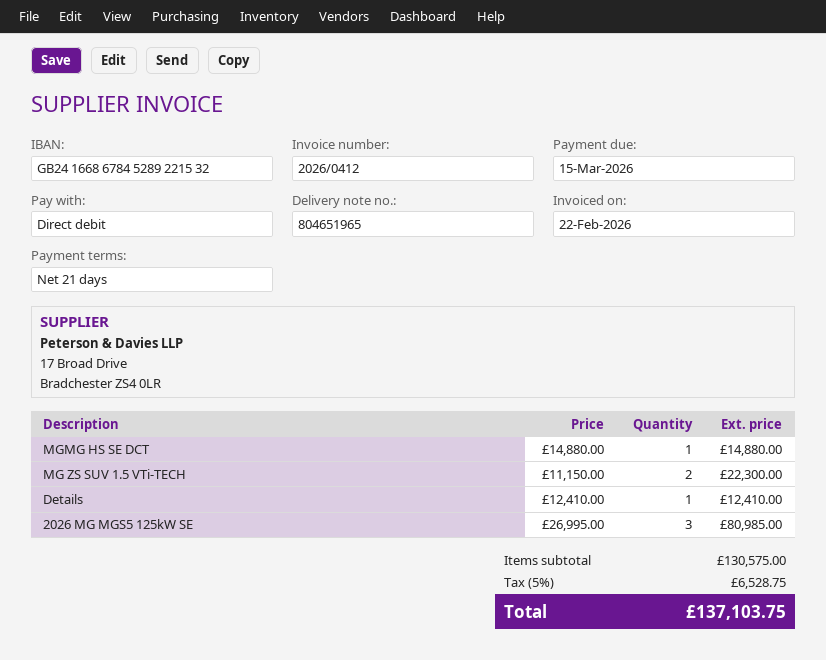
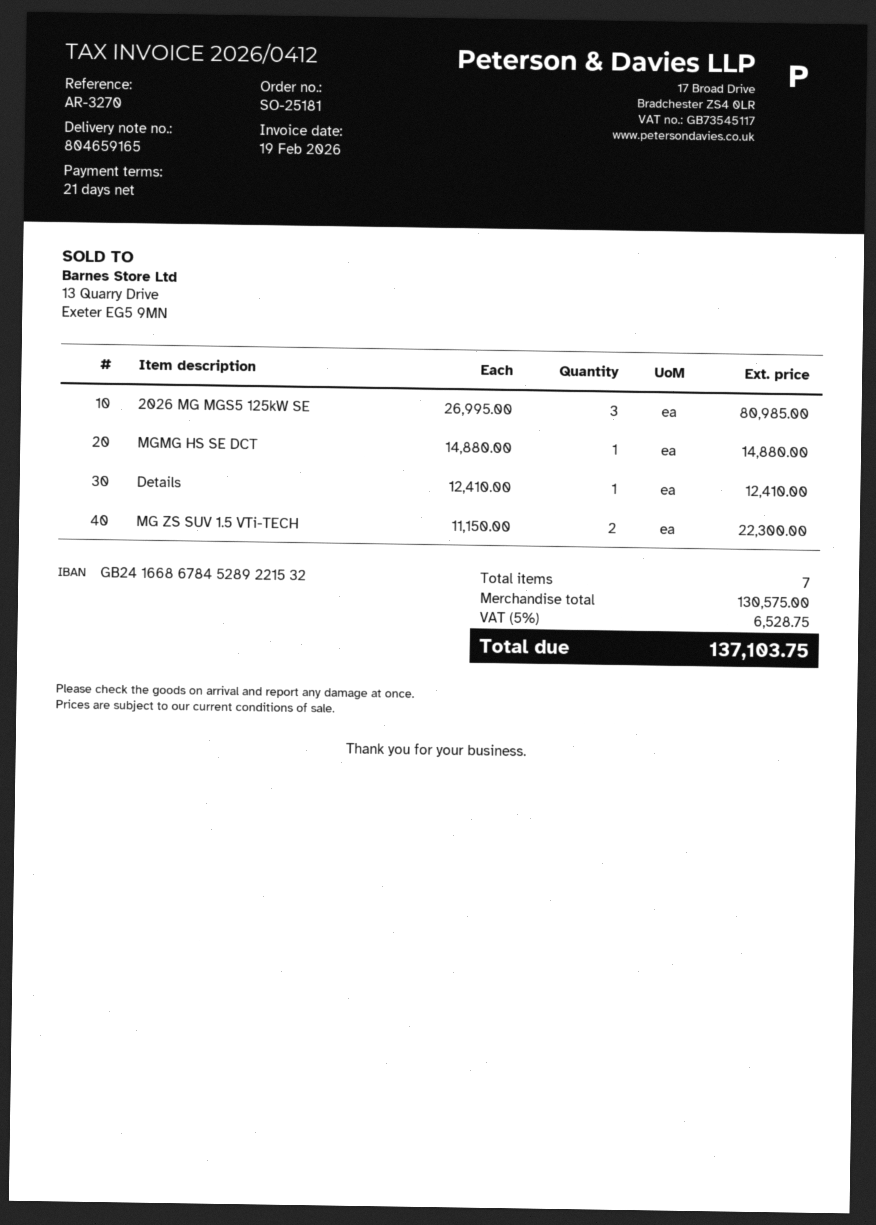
delivery note number: 804651965 -> 804659165
invoice date: 2026-02-22 -> 2026-02-19

